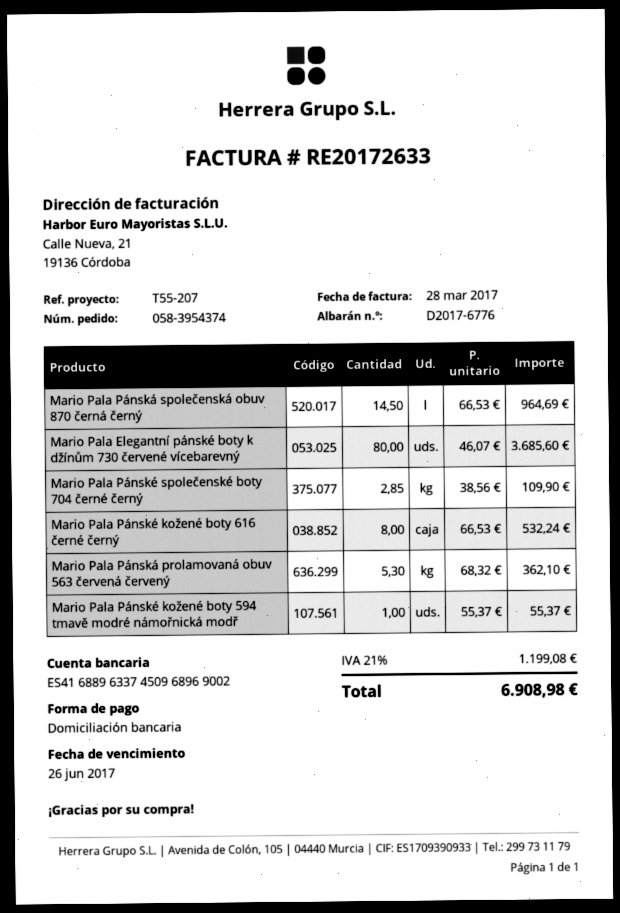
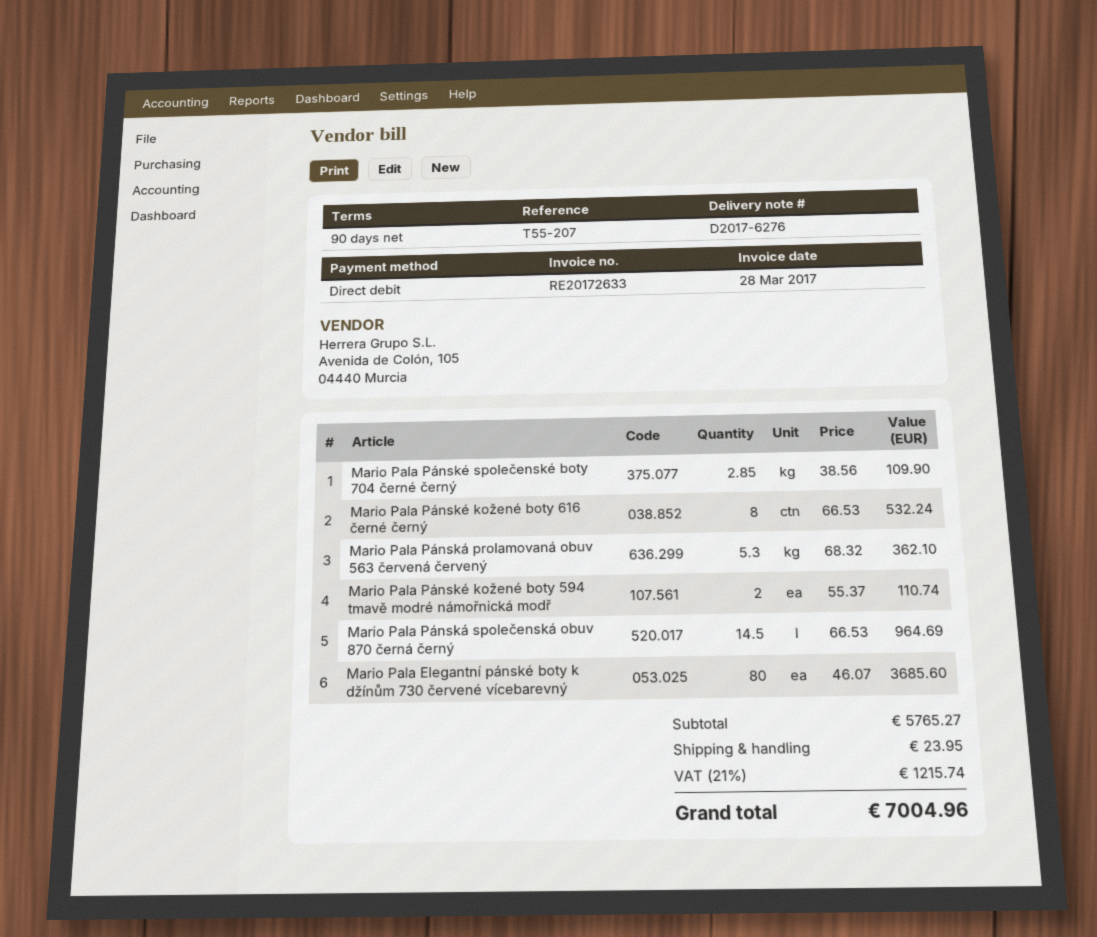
delivery note number: D2017-6776 -> D2017-6276
Mario Pala Pánské kožené boty 594 tmavě modré námořnická modř: 1 x 55.37 = 55.37 -> 2 x 55.37 = 110.74
shipping: none -> 23.95
tax: 21% = 1199.08 -> 21% = 1215.74
total: 6908.98 -> 7004.96

